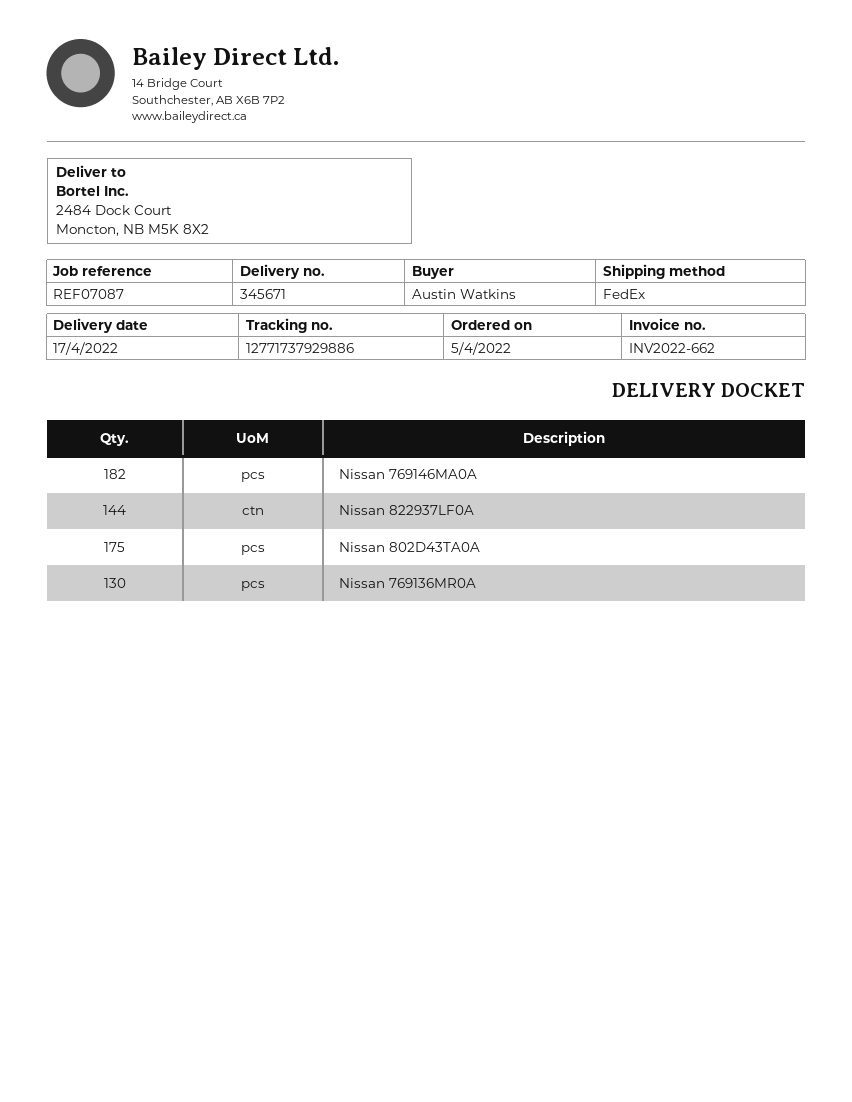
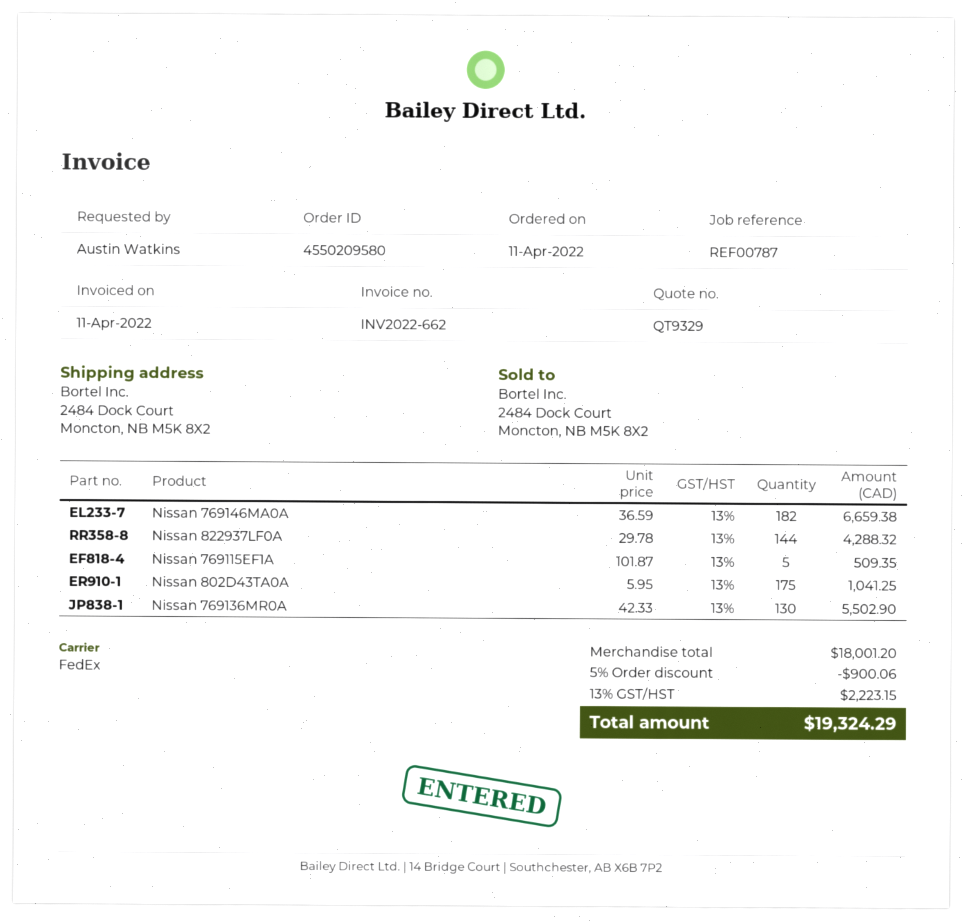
order date: 2022-04-05 -> 2022-04-11
reference: REF07087 -> REF00787
Nissan 769115EF1A: none -> 5

